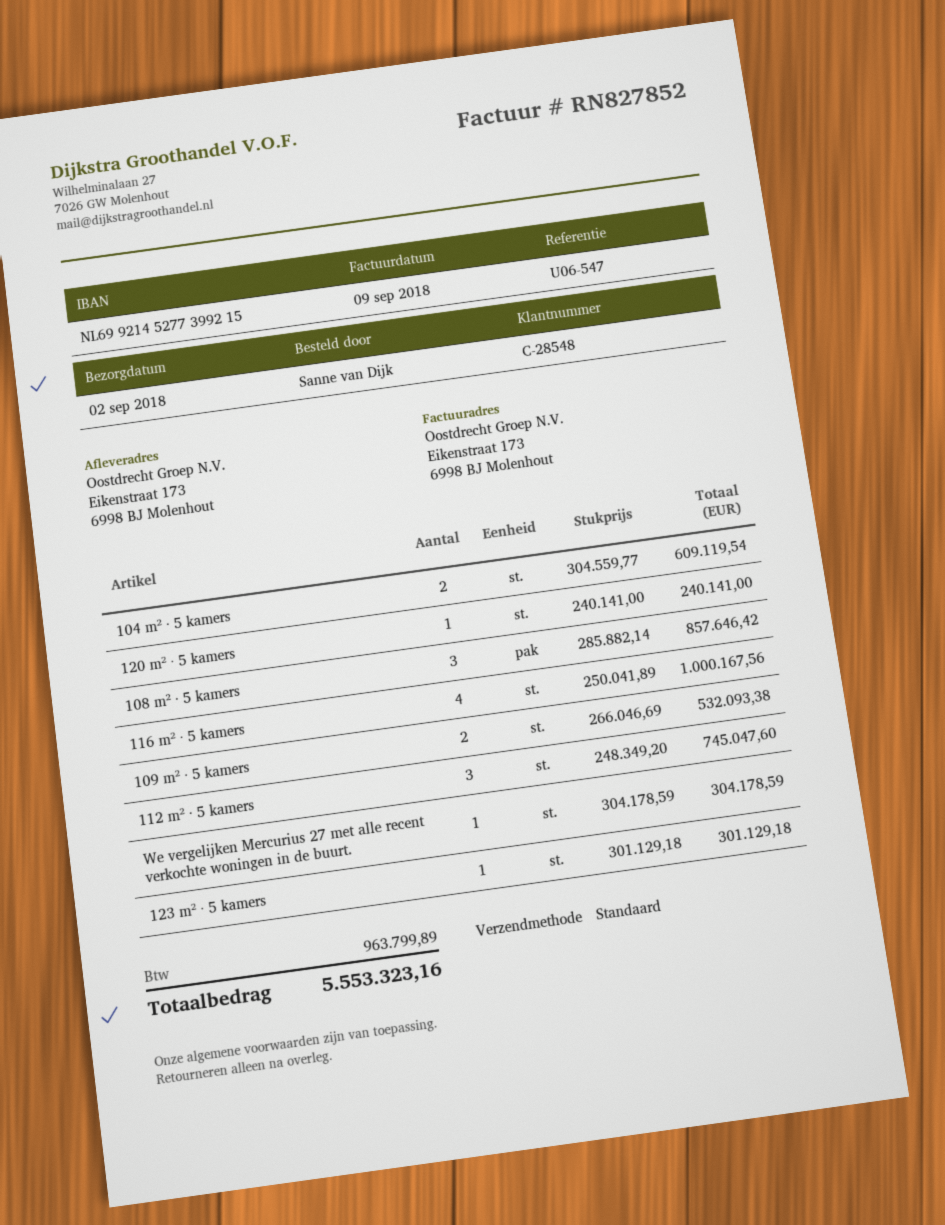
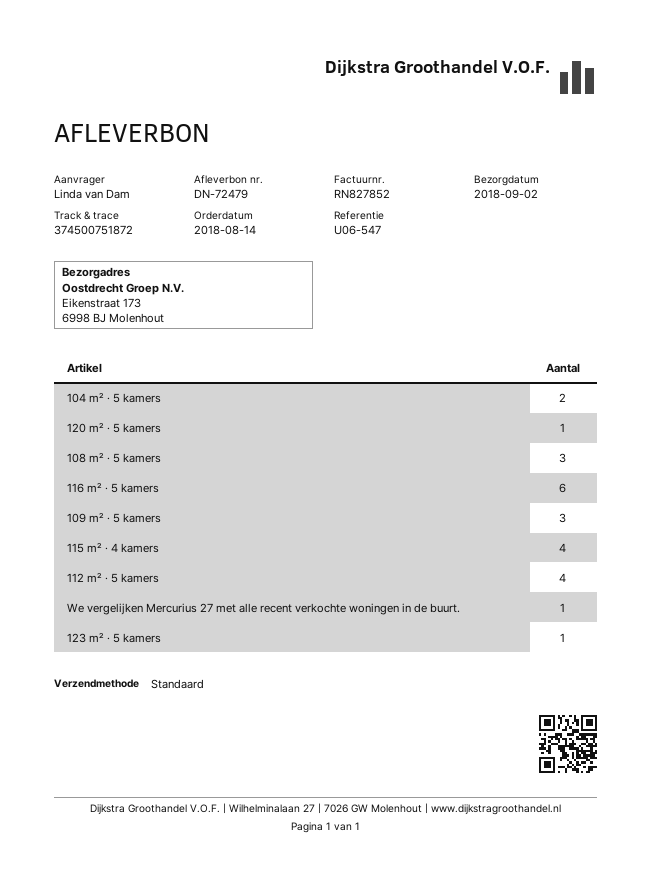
ordered by: Sanne van Dijk -> Linda van Dam
116 m² · 5 kamers: 4 -> 6
109 m² · 5 kamers: 2 -> 3
112 m² · 5 kamers: 3 -> 4
115 m² · 4 kamers: none -> 4

